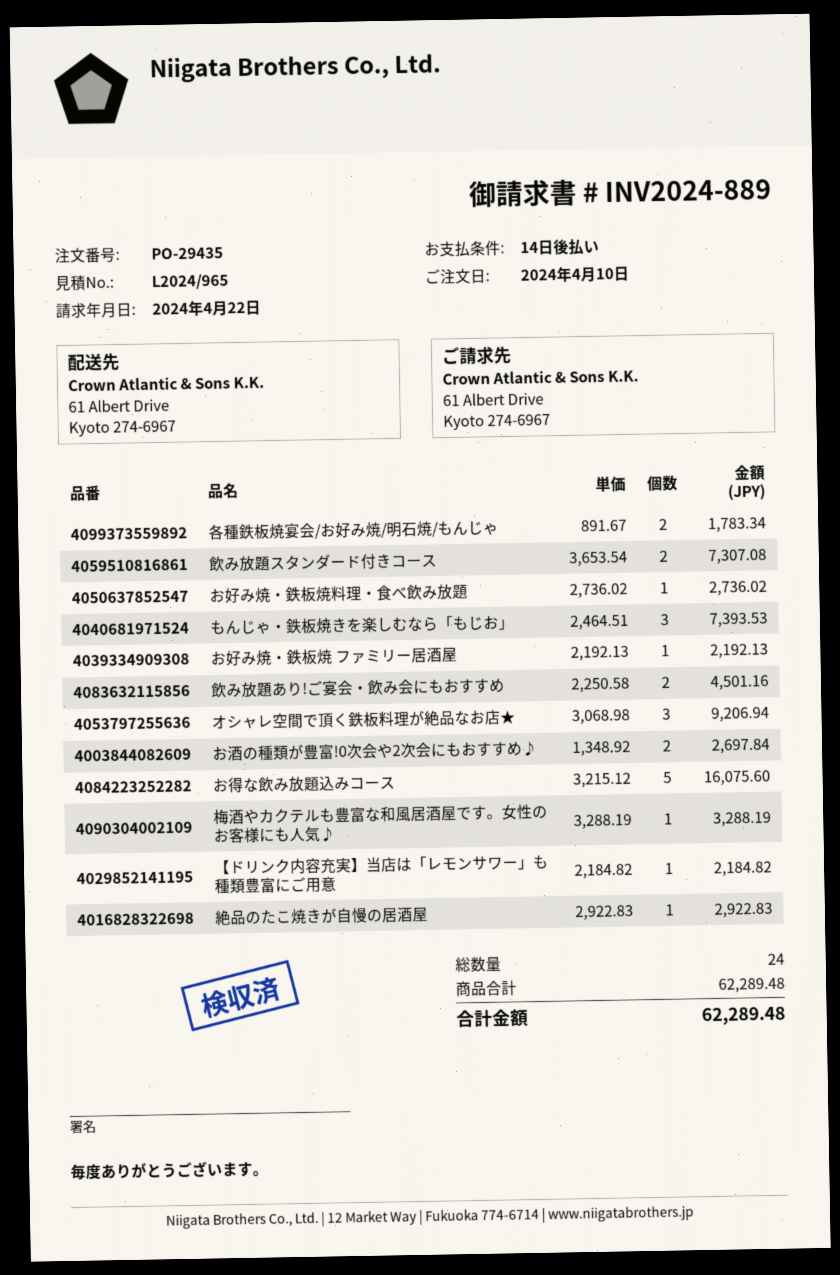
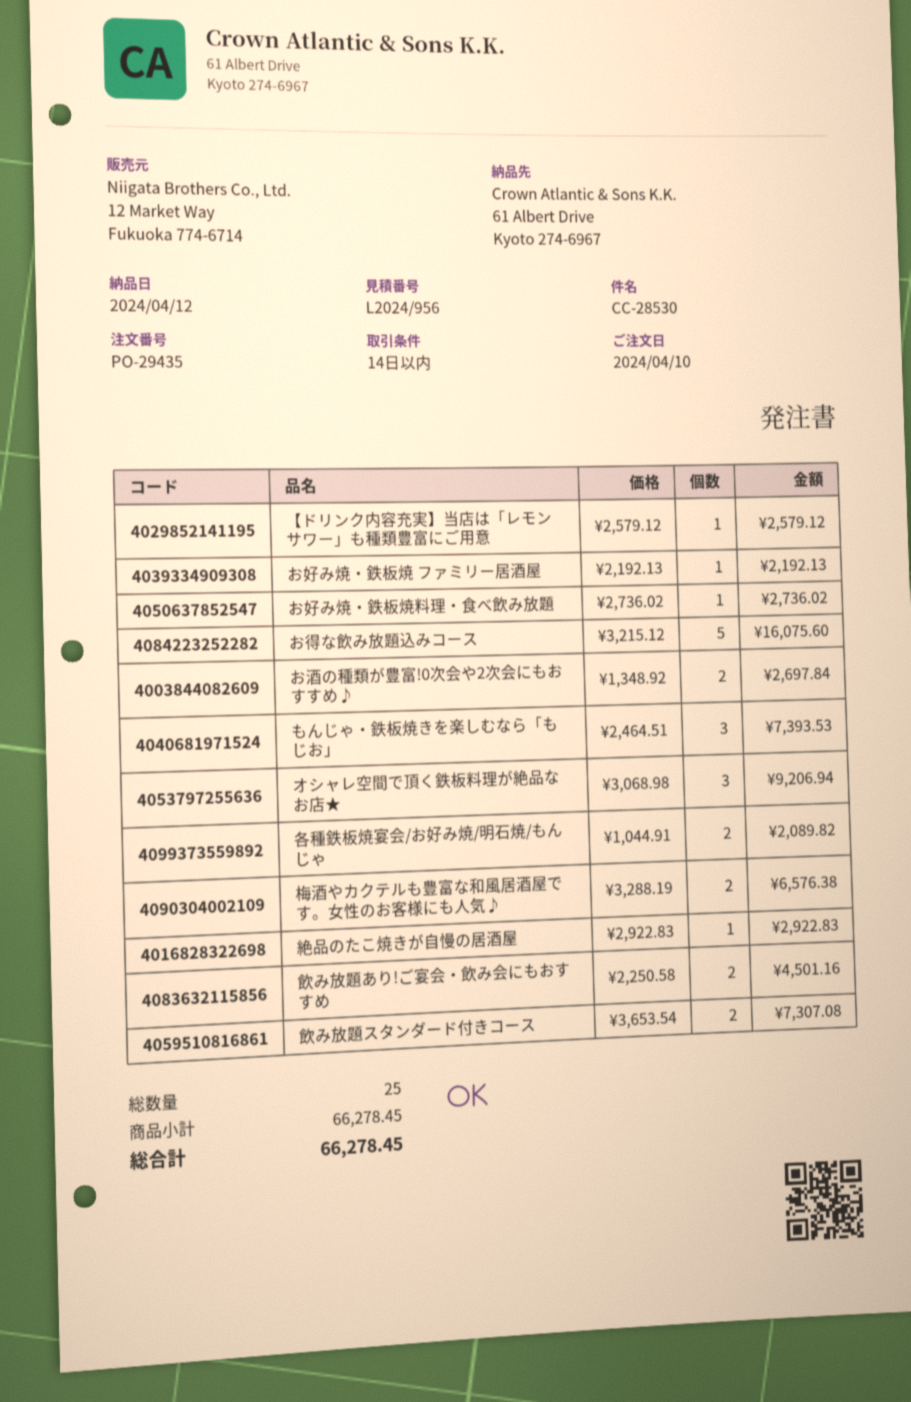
quote number: L2024/965 -> L2024/956
各種鉄板焼宴会/お好み焼/明石焼/もんじゃ: 2 x 891.67 = 1783.34 -> 2 x 1044.91 = 2089.82
梅酒やカクテルも豊富な和風居酒屋です。女性のお客様にも人気♪: 1 x 3288.19 = 3288.19 -> 2 x 3288.19 = 6576.38
【ドリンク内容充実】当店は「レモンサワー」も種類豊富にご用意: 1 x 2184.82 = 2184.82 -> 1 x 2579.12 = 2579.12
total quantity: 24 -> 25
subtotal: 62289.48 -> 66278.45
total: 62289.48 -> 66278.45

